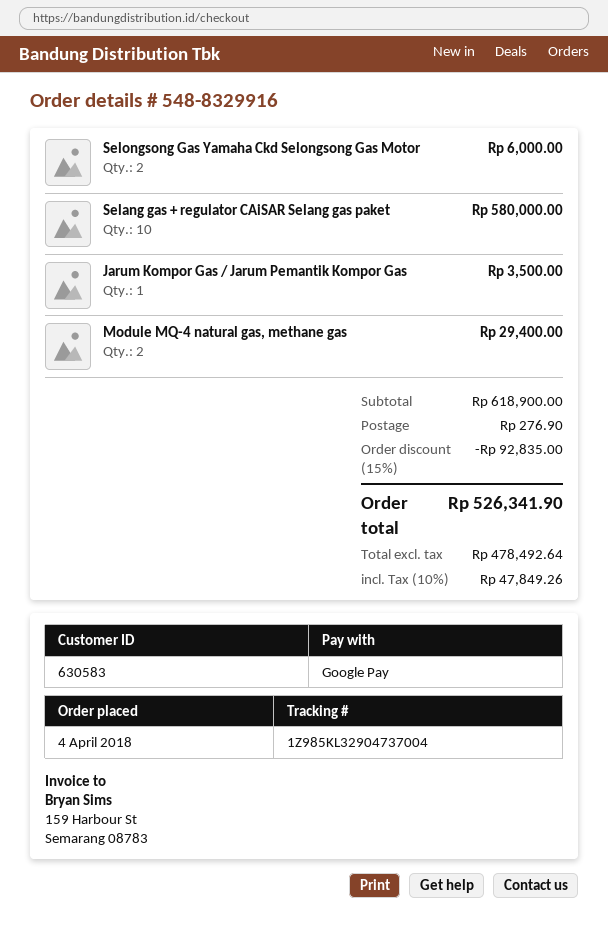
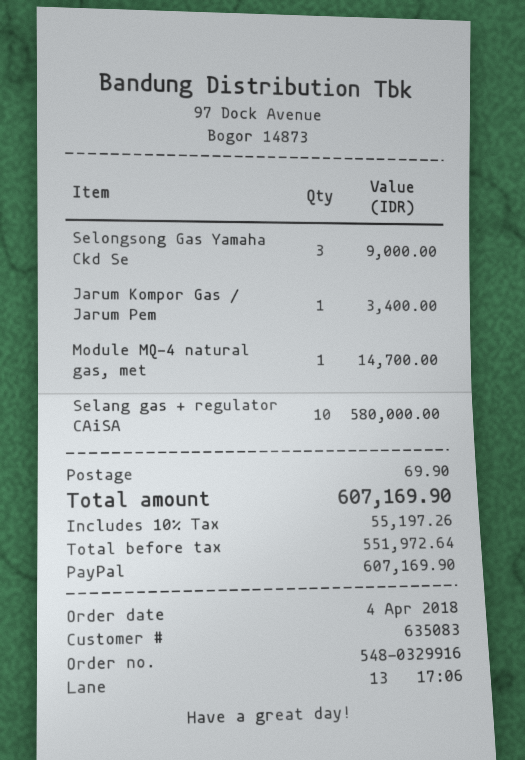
order number: 548-8329916 -> 548-0329916
customer number: 630583 -> 635083
payment method: Google Pay -> PayPal
Selongsong Gas Yamaha Ckd Selongsong Gas Motor: 2 for 6000.00 -> 3 for 9000.00
Jarum Kompor Gas / Jarum Pemantik Kompor Gas: 1 for 3500.00 -> 1 for 3400.00
Module MQ-4 natural gas, methane gas: 2 for 29400.00 -> 1 for 14700.00
discount: 15% = 92835.00 -> none
shipping: 276.90 -> 69.90
net: 478492.64 -> 551972.64
tax: 10% = 47849.26 -> 10% = 55197.26
total: 526341.90 -> 607169.90

